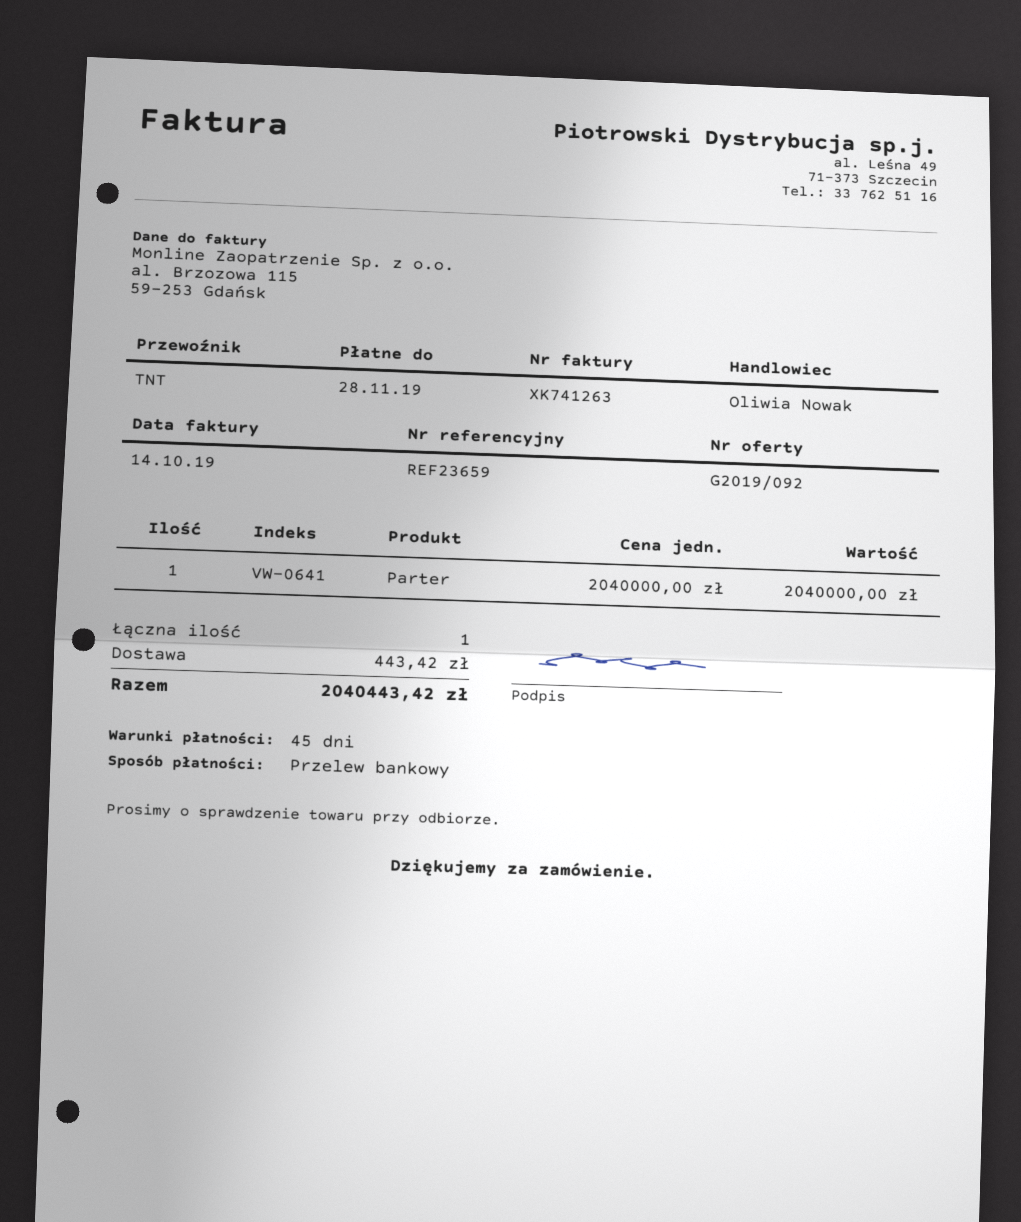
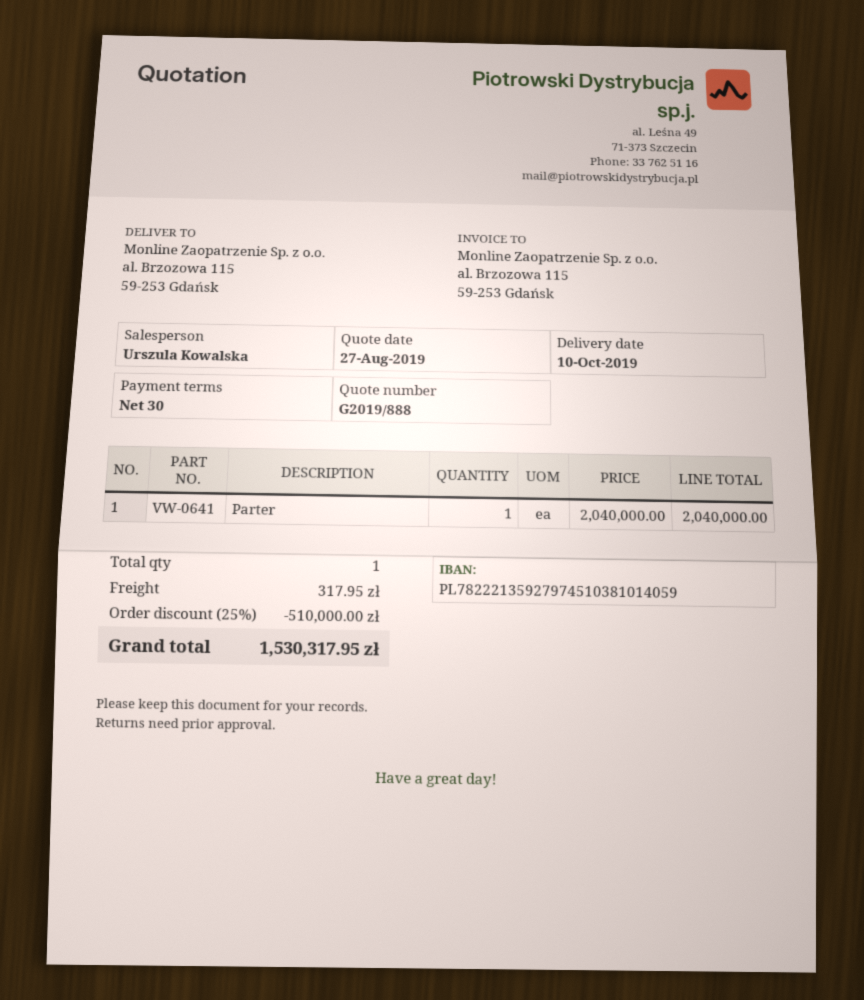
quote number: G2019/092 -> G2019/888
payment terms: 45 days -> 30 days
sales rep: Oliwia Nowak -> Urszula Kowalska
discount: none -> 25% = 510000.00
shipping: 443.42 -> 317.95
total: 2040443.42 -> 1530317.95

